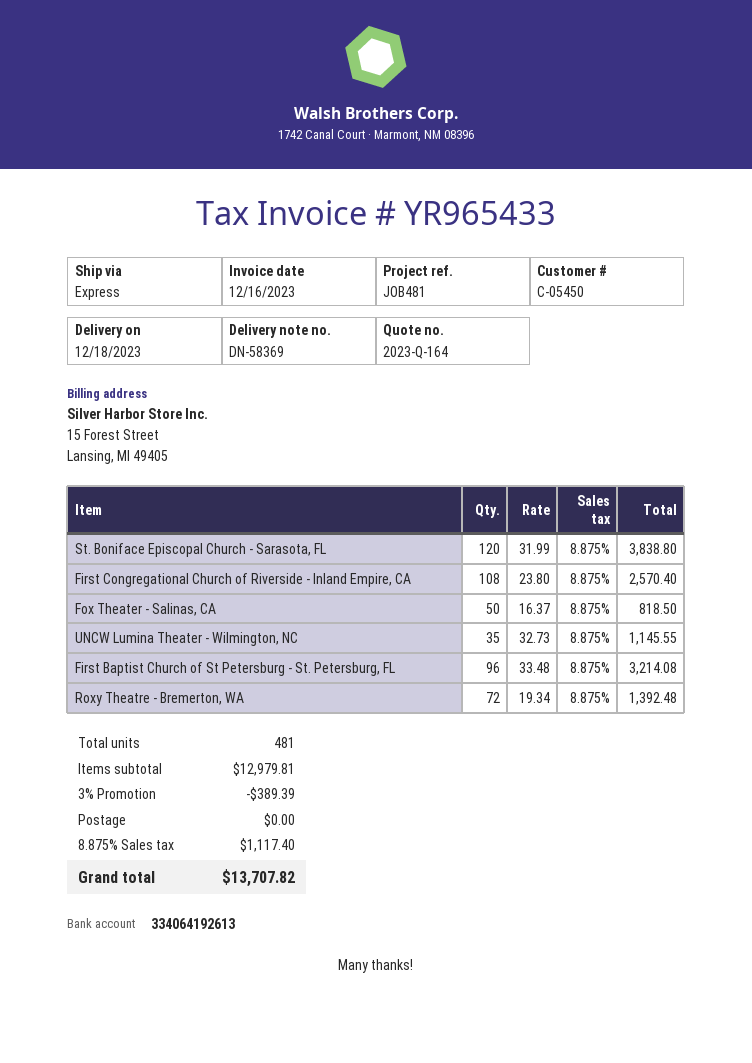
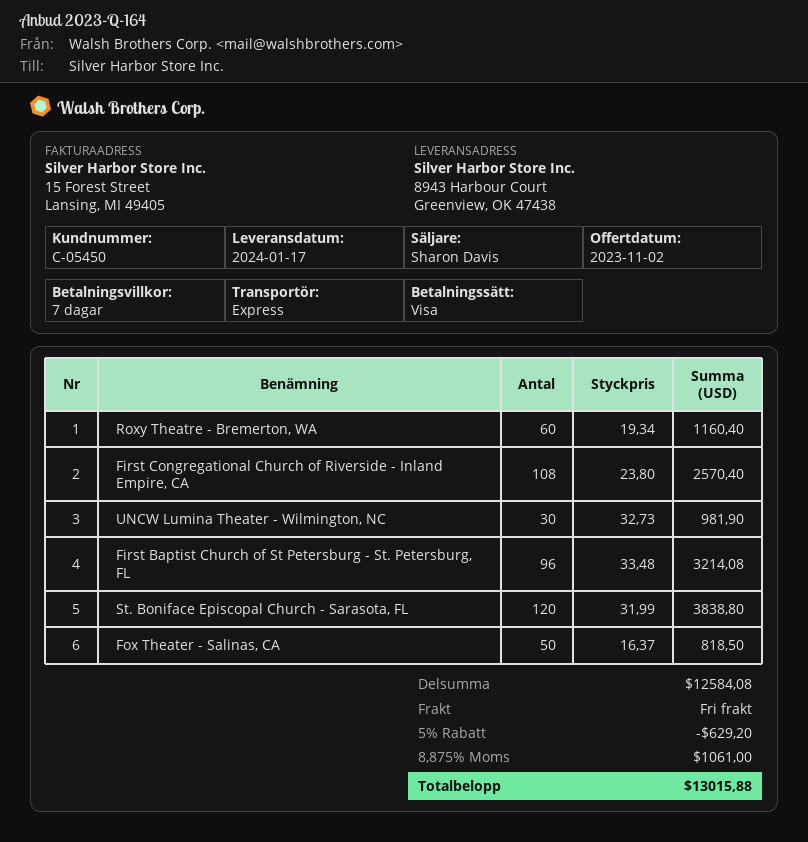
delivery date: 2023-12-18 -> 2024-01-17
UNCW Lumina Theater - Wilmington, NC: 35 x 32.73 = 1145.55 -> 30 x 32.73 = 981.90
Roxy Theatre - Bremerton, WA: 72 x 19.34 = 1392.48 -> 60 x 19.34 = 1160.40
subtotal: 12979.81 -> 12584.08
discount: 3% = 389.39 -> 5% = 629.20
tax: 8.875% = 1117.40 -> 8.875% = 1061.00
total: 13707.82 -> 13015.88

